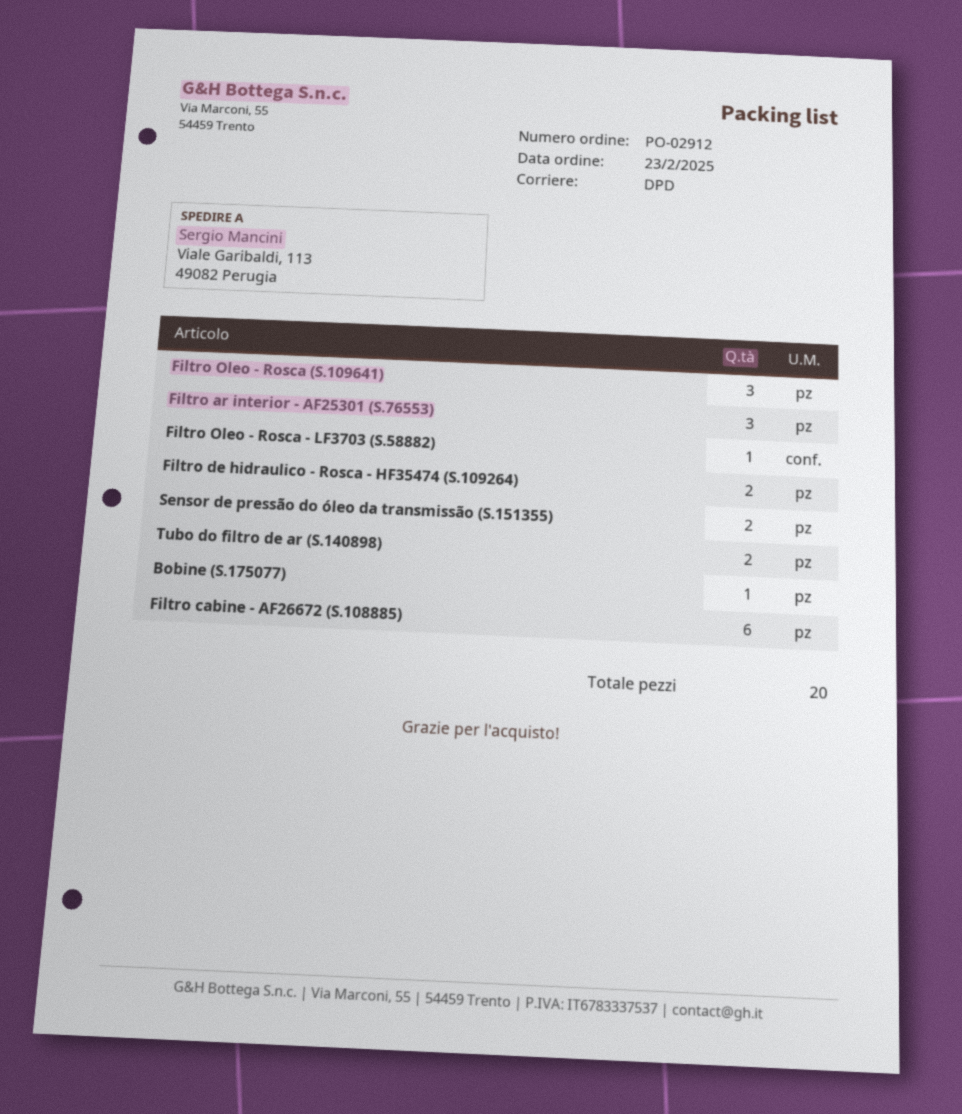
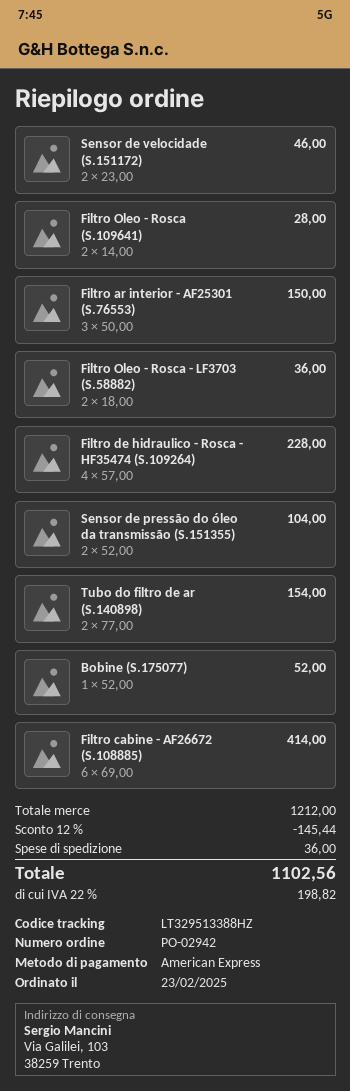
order number: PO-02912 -> PO-02942
ship to: Viale Garibaldi, 113, 49082 Perugia -> Via Galilei, 103, 38259 Trento
Filtro Oleo - Rosca (S.109641): 3 -> 2
Filtro Oleo - Rosca - LF3703 (S.58882): 1 -> 2
Filtro de hidraulico - Rosca - HF35474 (S.109264): 2 -> 4
Sensor de velocidade (S.151172): none -> 2

